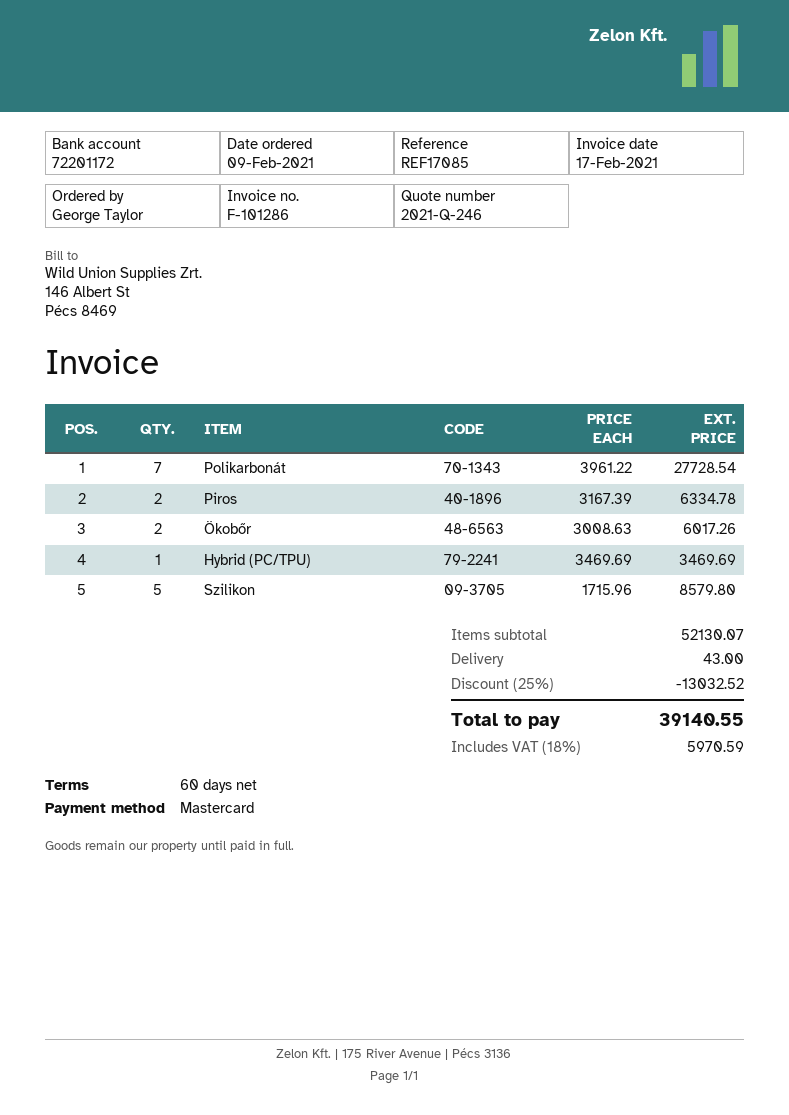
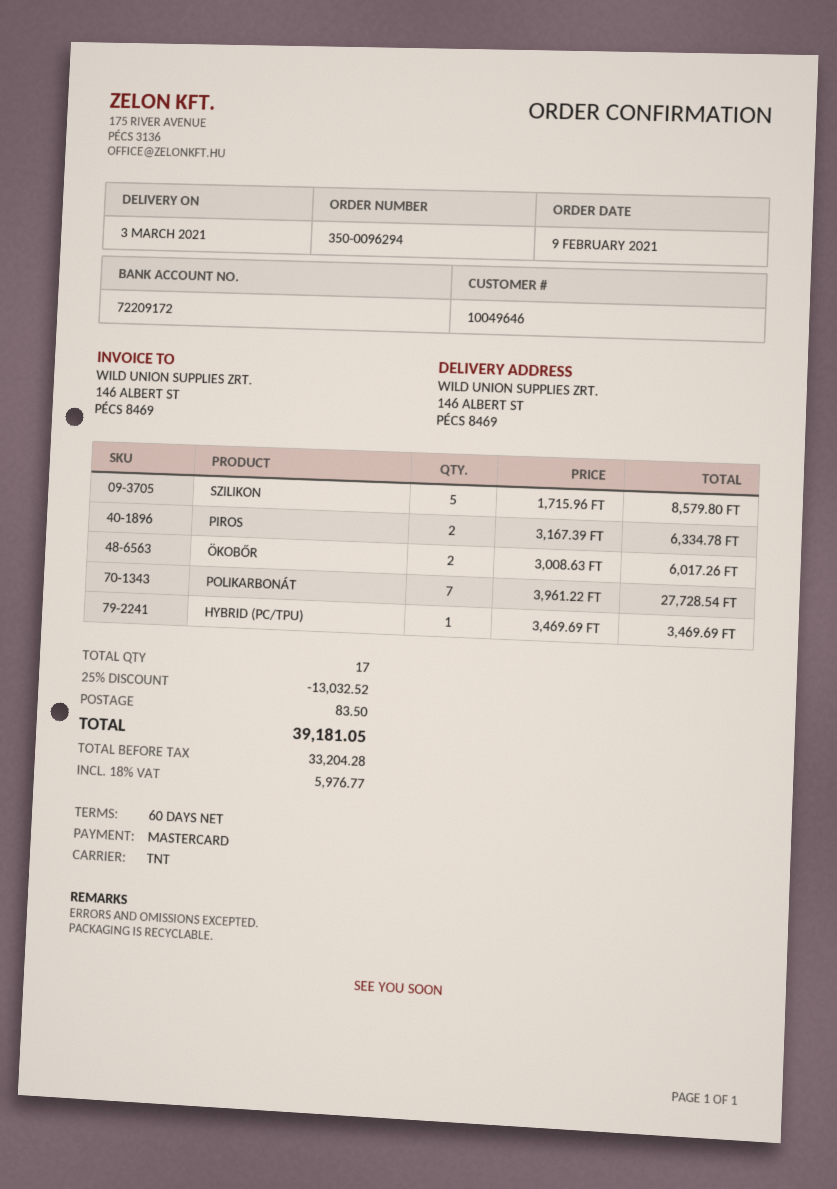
bank account: 72201172 -> 72209172
shipping: 43.00 -> 83.50
tax: 18% = 5970.59 -> 18% = 5976.77
total: 39140.55 -> 39181.05

